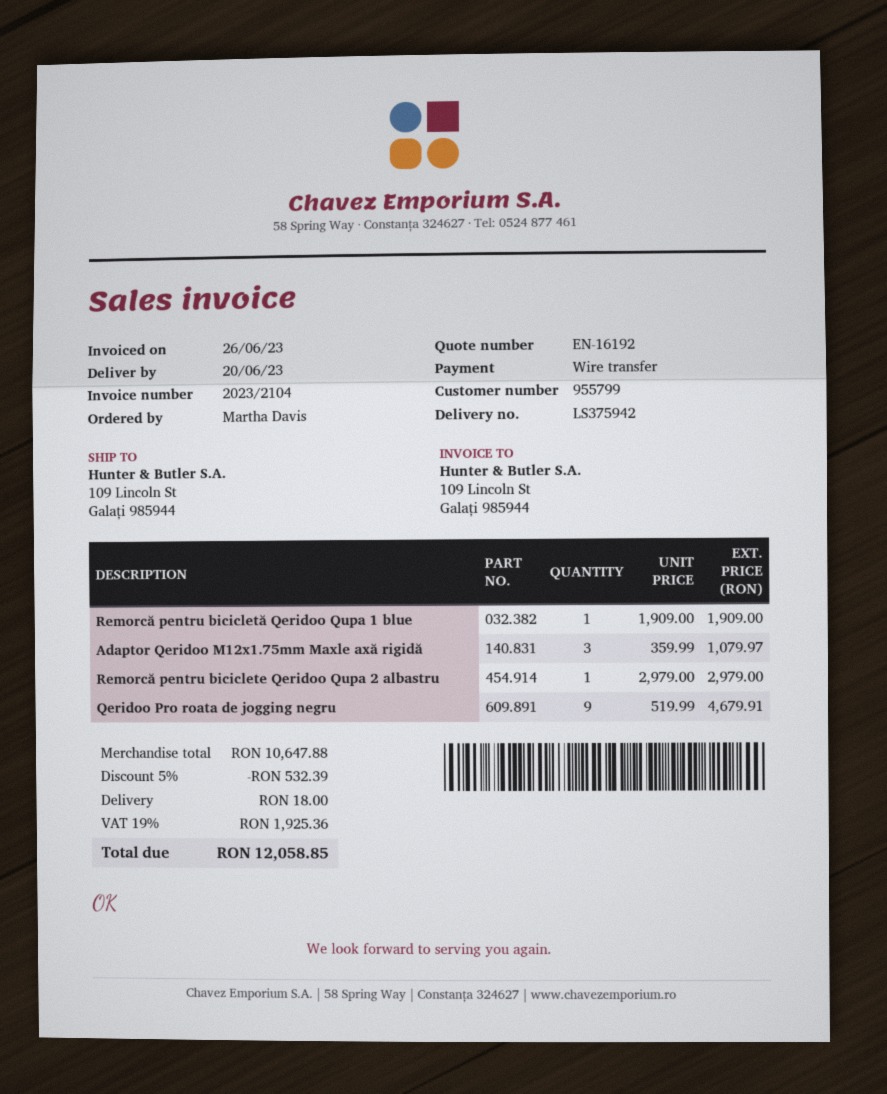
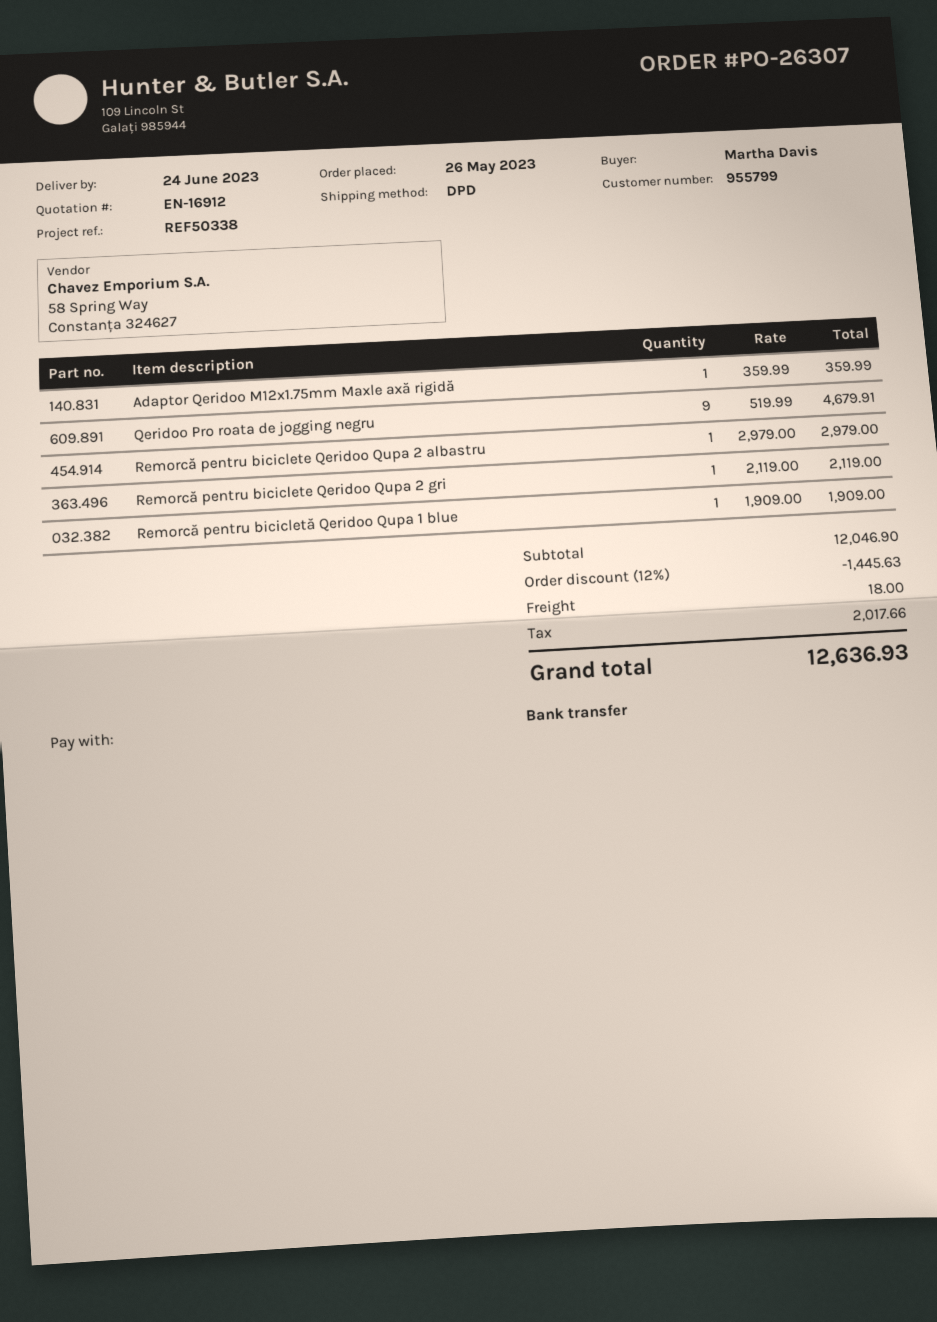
quote number: EN-16192 -> EN-16912
delivery date: 2023-06-20 -> 2023-06-24
Adaptor Qeridoo M12x1.75mm Maxle axă rigidă: 3 x 359.99 = 1079.97 -> 1 x 359.99 = 359.99
Remorcă pentru biciclete Qeridoo Qupa 2 gri: none -> 1 x 2119.00 = 2119.00
subtotal: 10647.88 -> 12046.90
discount: 5% = 532.39 -> 12% = 1445.63
tax: 1925.36 -> 2017.66
total: 12058.85 -> 12636.93

